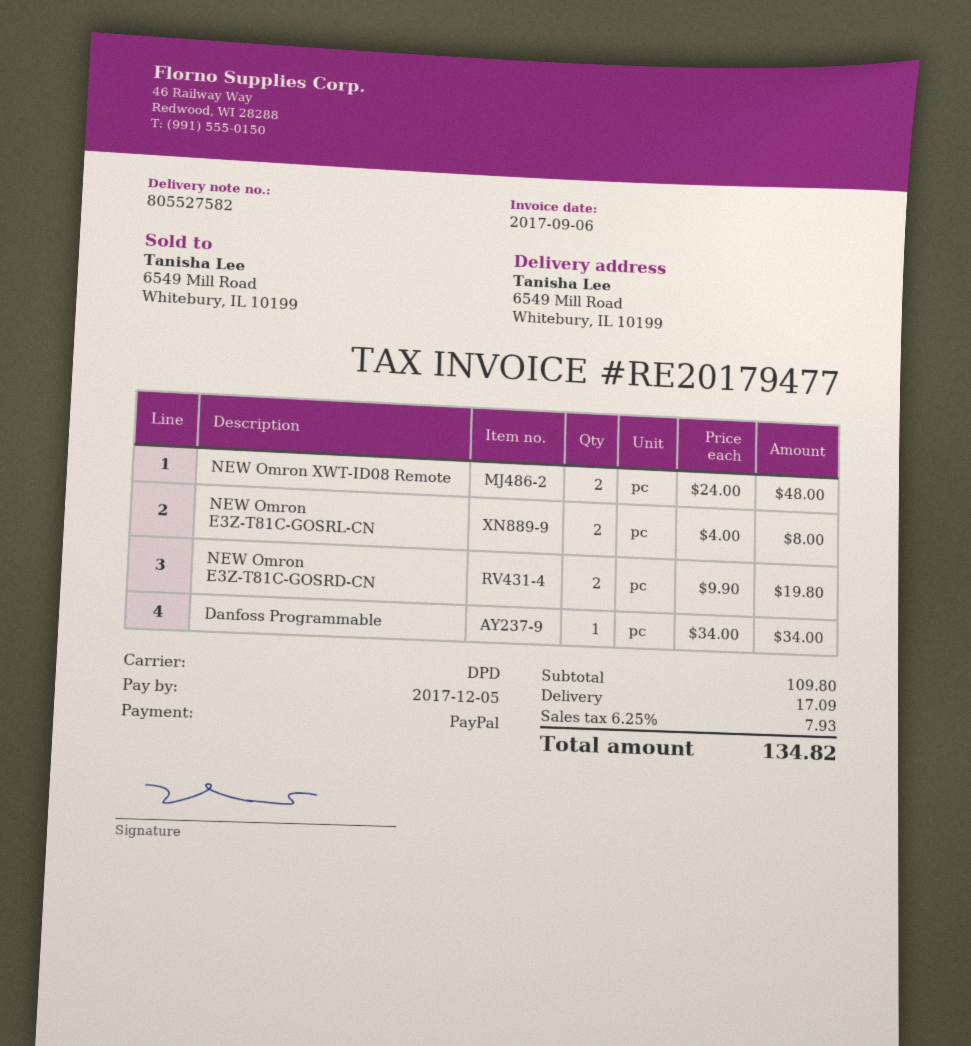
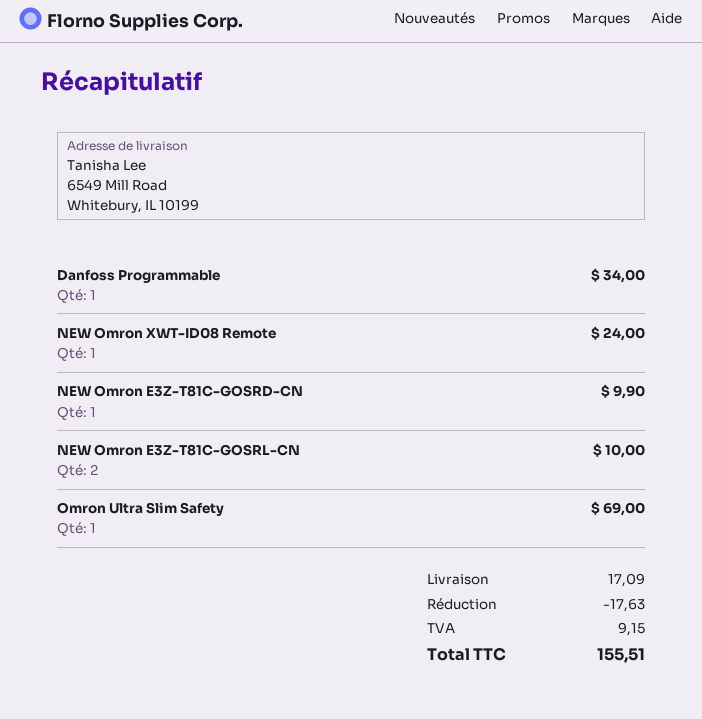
NEW Omron XWT-ID08 Remote: 2 for 48.00 -> 1 for 24.00
NEW Omron E3Z-T81C-GOSRL-CN: 2 for 8.00 -> 2 for 10.00
NEW Omron E3Z-T81C-GOSRD-CN: 2 for 19.80 -> 1 for 9.90
Omron Ultra Slim Safety: none -> 1 for 69.00
discount: none -> 17.63
tax: 7.93 -> 9.15
total: 134.82 -> 155.51

